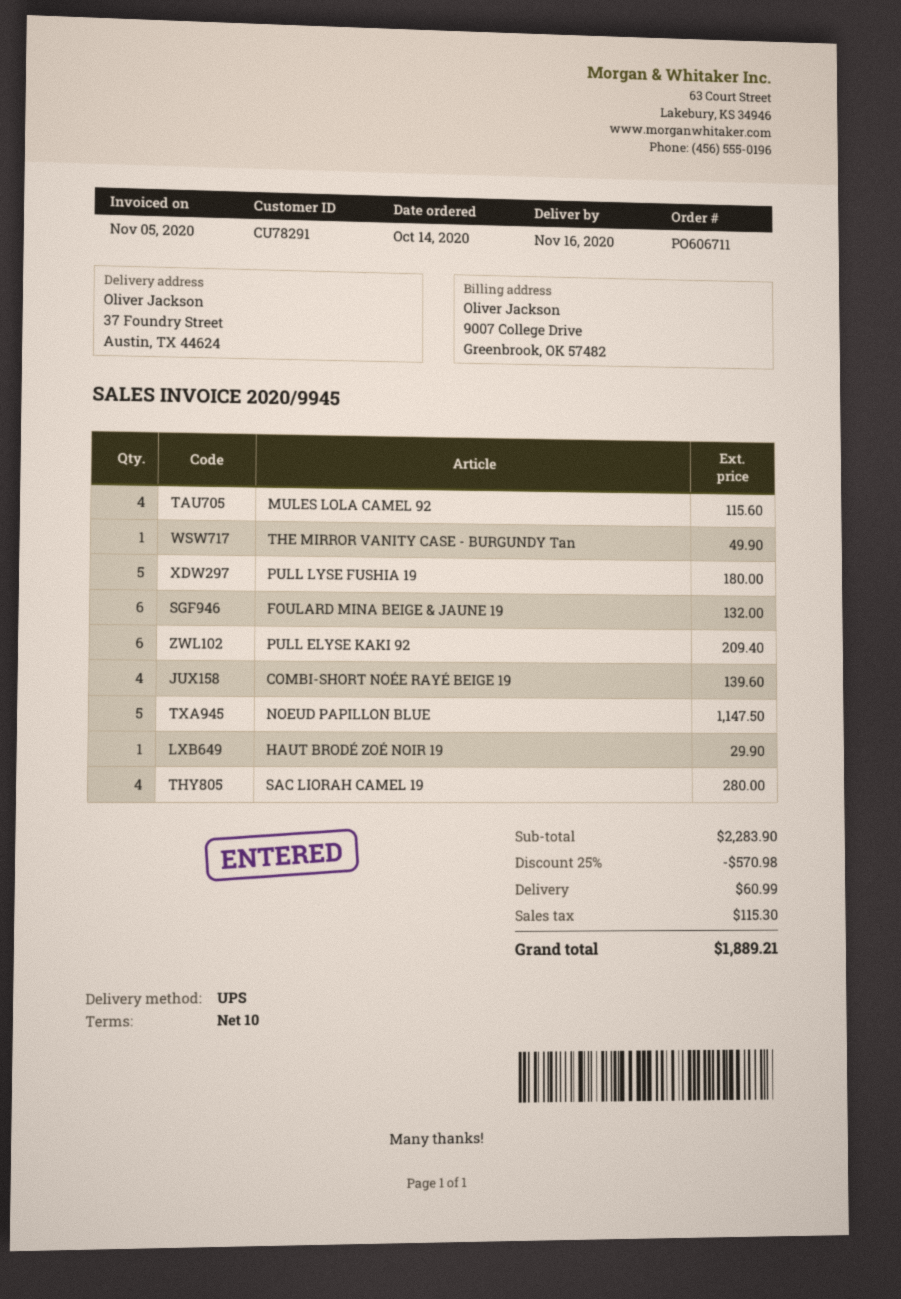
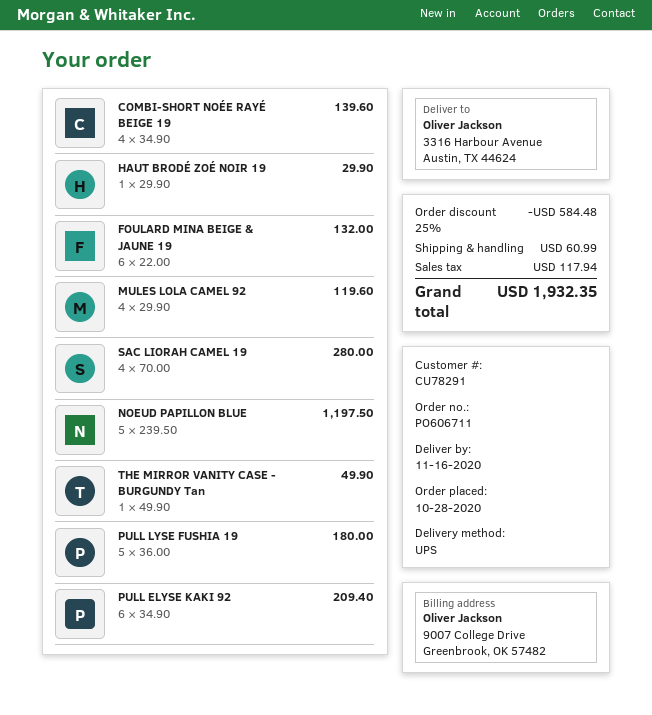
order date: 2020-10-14 -> 2020-10-28
ship to: 37 Foundry Street, Austin, TX 44624 -> 3316 Harbour Avenue, Austin, TX 44624
MULES LOLA CAMEL 92: 4 for 115.60 -> 4 for 119.60
NOEUD PAPILLON BLUE: 5 for 1147.50 -> 5 for 1197.50
discount: 25% = 570.98 -> 25% = 584.48
tax: 115.30 -> 117.94
total: 1889.21 -> 1932.35

